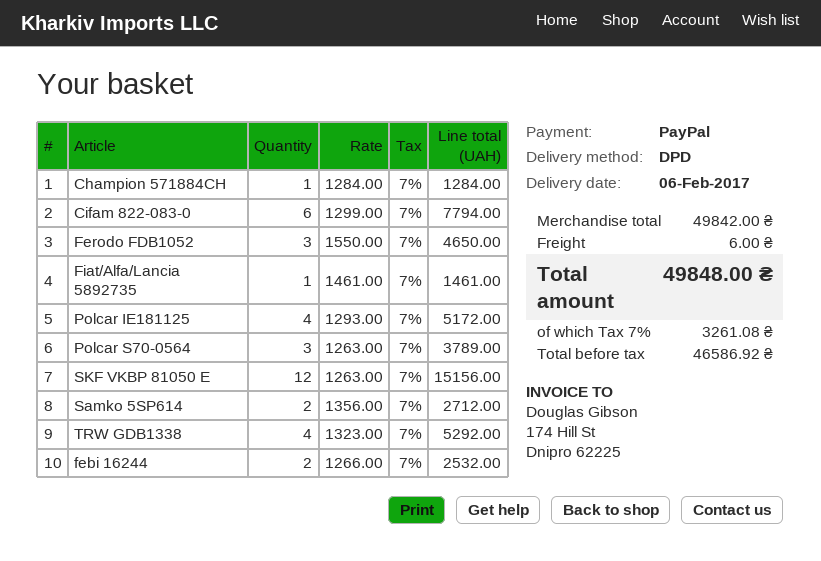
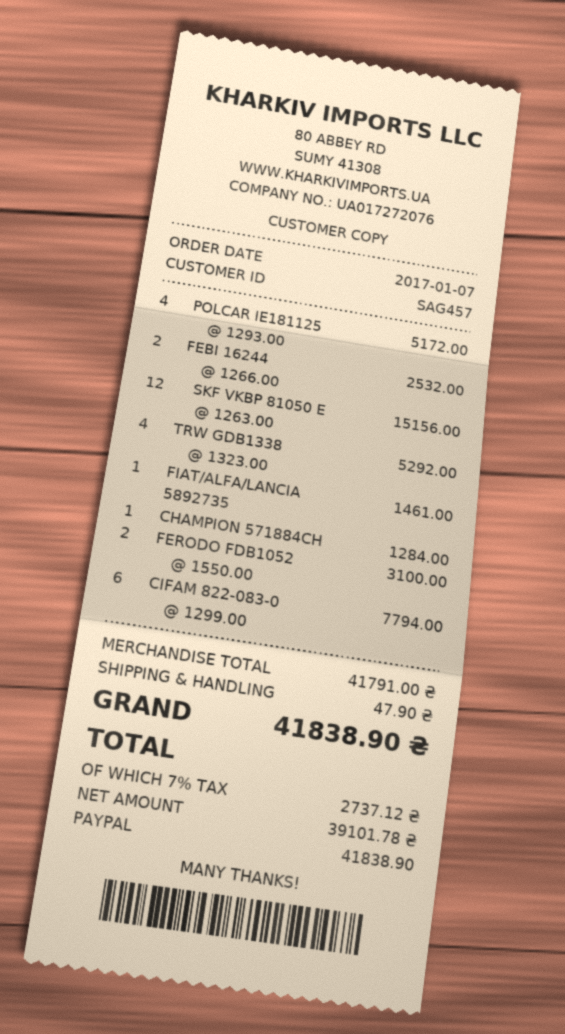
Ferodo FDB1052: 3 x 1550.00 = 4650.00 -> 2 x 1550.00 = 3100.00
Polcar S70-0564: 3 x 1263.00 = 3789.00 -> none
Samko 5SP614: 2 x 1356.00 = 2712.00 -> none
subtotal: 49842.00 -> 41791.00
shipping: 6.00 -> 47.90
net: 46586.92 -> 39101.78
tax: 7% = 3261.08 -> 7% = 2737.12
total: 49848.00 -> 41838.90

